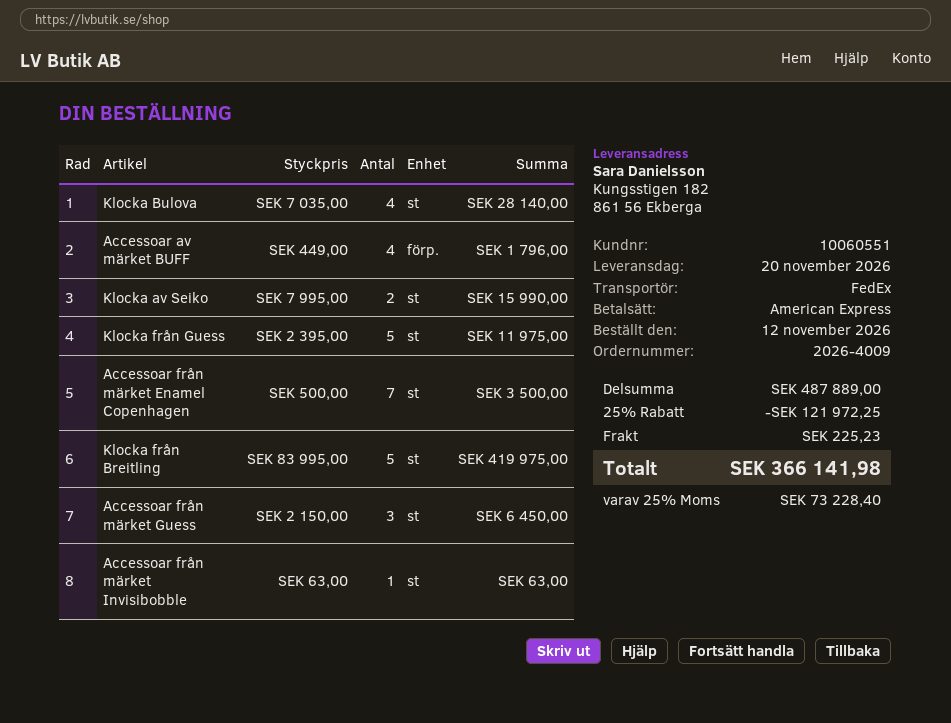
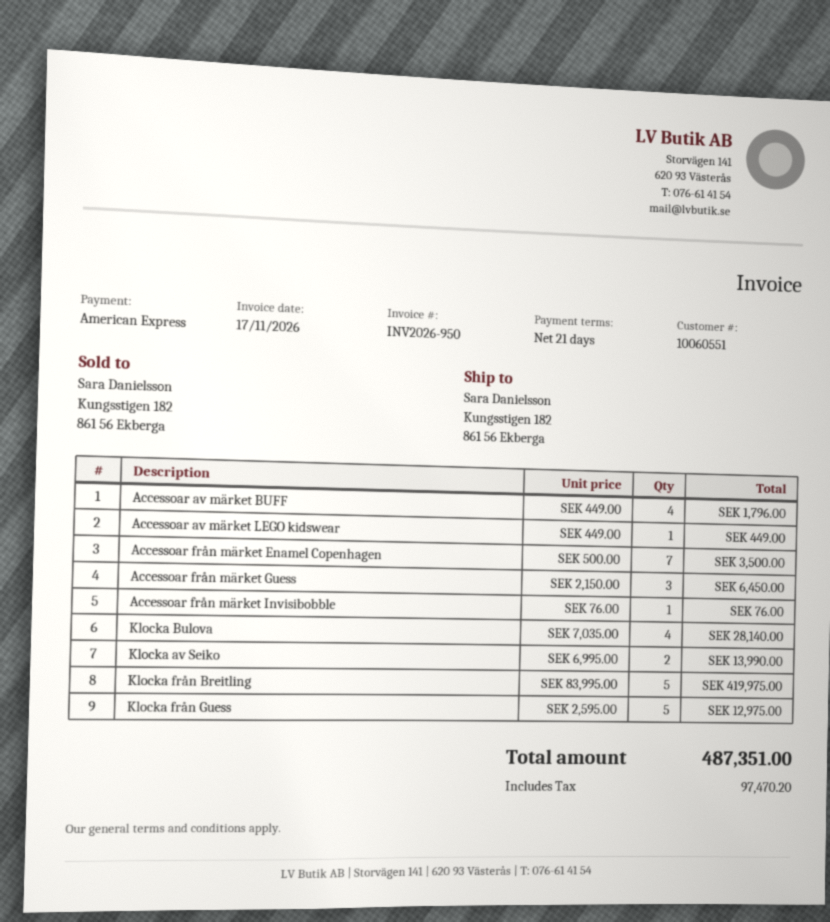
Klocka av Seiko: 2 x 7995.00 = 15990.00 -> 2 x 6995.00 = 13990.00
Klocka från Guess: 5 x 2395.00 = 11975.00 -> 5 x 2595.00 = 12975.00
Accessoar från märket Invisibobble: 1 x 63.00 = 63.00 -> 1 x 76.00 = 76.00
Accessoar av märket LEGO kidswear: none -> 1 x 449.00 = 449.00
discount: 25% = 121972.25 -> none
shipping: 225.23 -> none
tax: 73228.40 -> 97470.20
total: 366141.98 -> 487351.00

